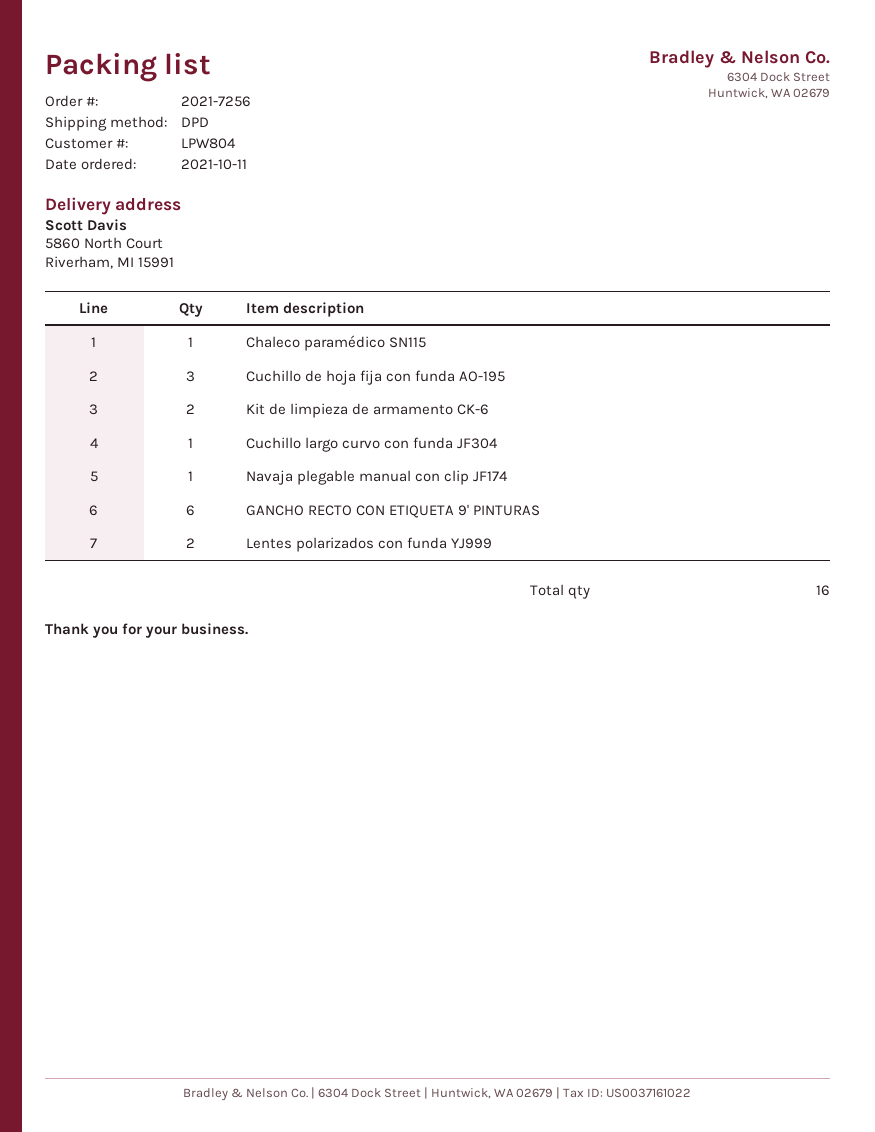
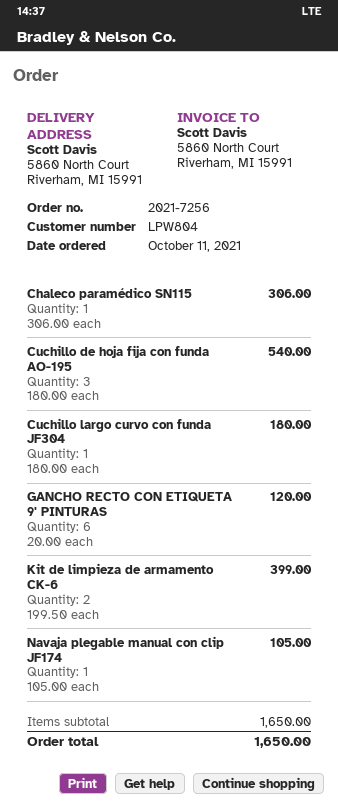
Lentes polarizados con funda YJ999: 2 -> none

